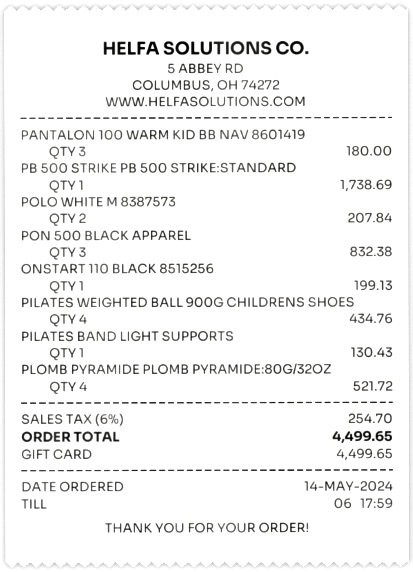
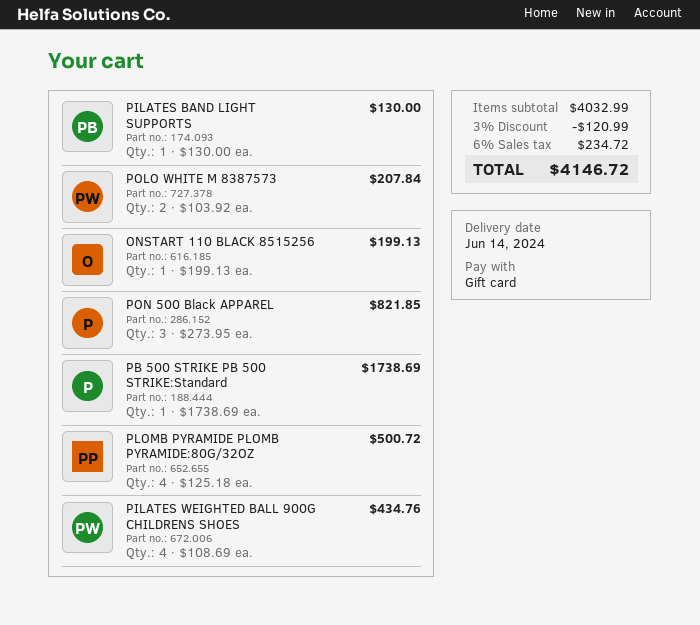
PANTALON 100 WARM KID BB NAV 8601419: 3 for 180.00 -> none
PON 500 BLACK APPAREL: 3 for 832.38 -> 3 for 821.85
PILATES BAND LIGHT SUPPORTS: 1 for 130.43 -> 1 for 130.00
PLOMB PYRAMIDE PLOMB PYRAMIDE:80G/32OZ: 4 for 521.72 -> 4 for 500.72
discount: none -> 3% = 120.99
tax: 6% = 254.70 -> 6% = 234.72
total: 4499.65 -> 4146.72

